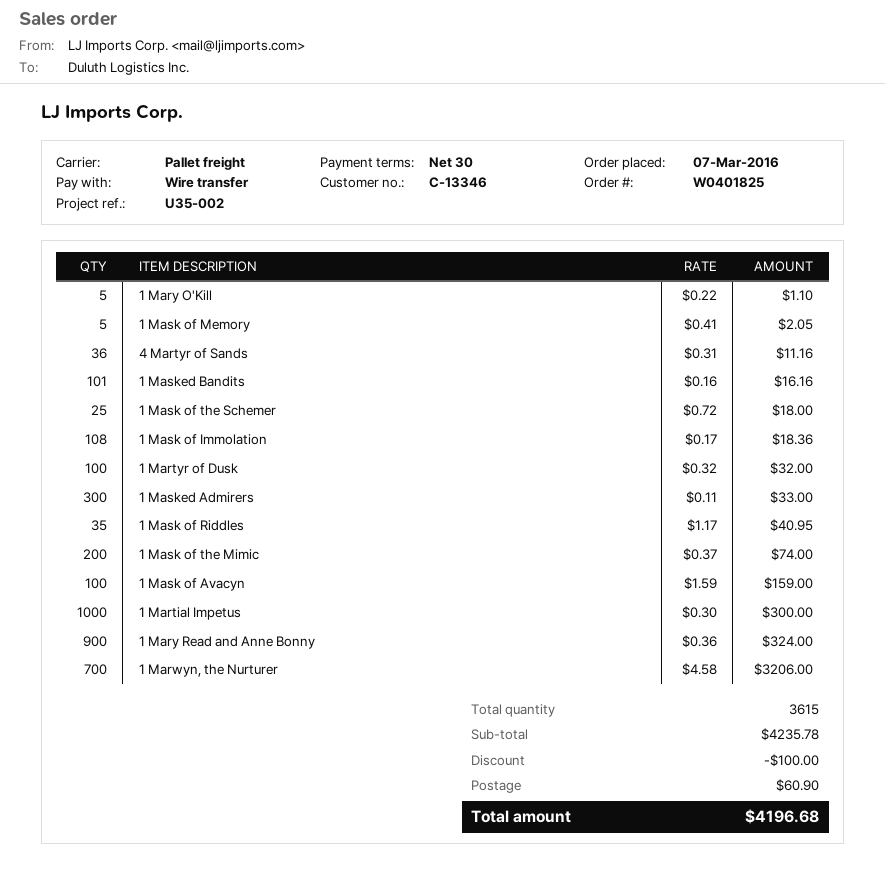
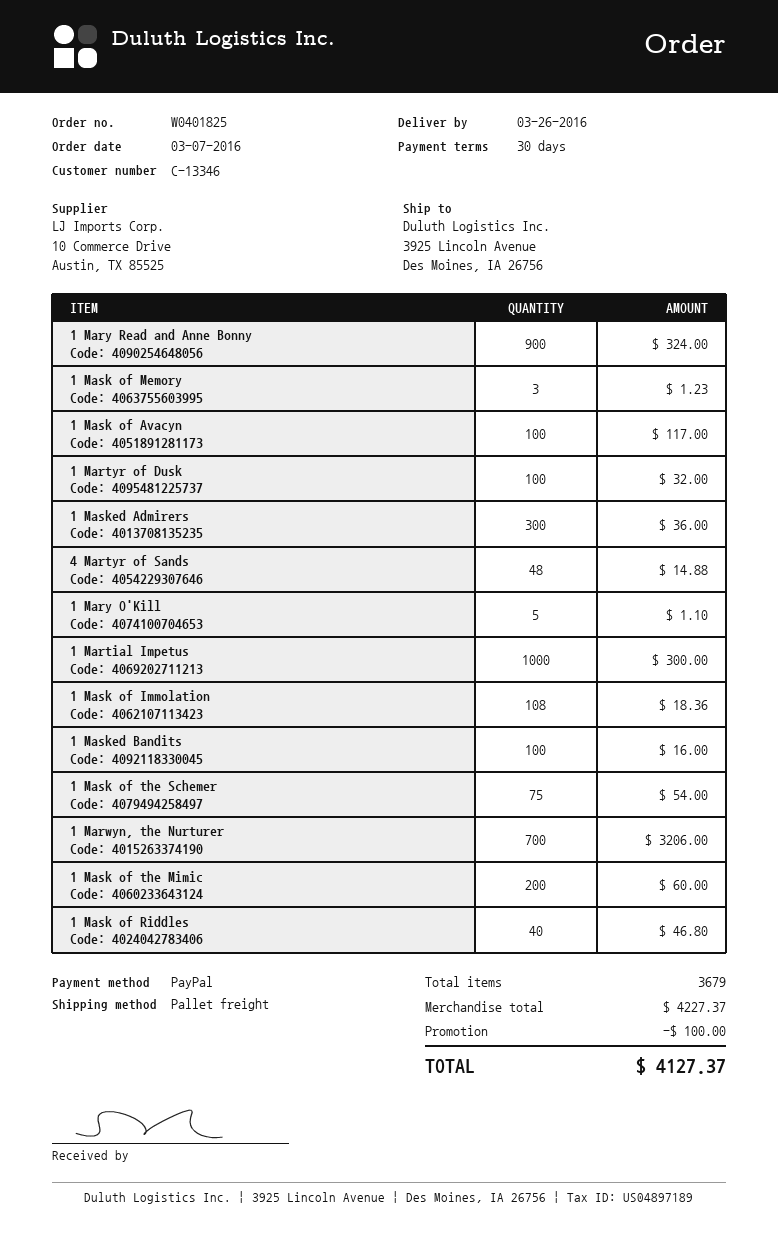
payment method: bank transfer -> PayPal
1 Mask of Memory: 5 for 2.05 -> 3 for 1.23
4 Martyr of Sands: 36 for 11.16 -> 48 for 14.88
1 Masked Bandits: 101 for 16.16 -> 100 for 16.00
1 Mask of the Schemer: 25 for 18.00 -> 75 for 54.00
1 Masked Admirers: 300 for 33.00 -> 300 for 36.00
1 Mask of Riddles: 35 for 40.95 -> 40 for 46.80
1 Mask of the Mimic: 200 for 74.00 -> 200 for 60.00
1 Mask of Avacyn: 100 for 159.00 -> 100 for 117.00
total quantity: 3615 -> 3679
subtotal: 4235.78 -> 4227.37
shipping: 60.90 -> none
total: 4196.68 -> 4127.37

